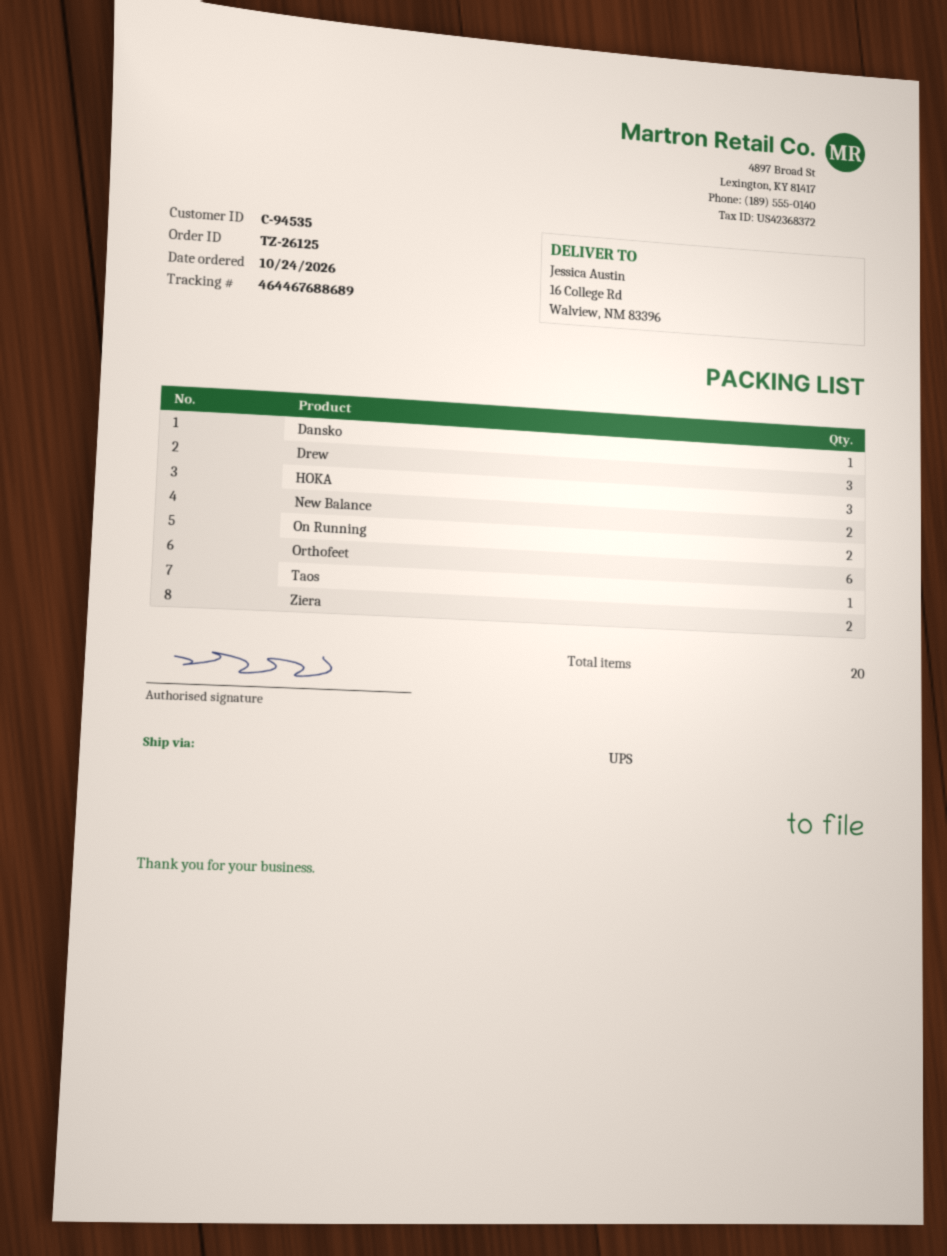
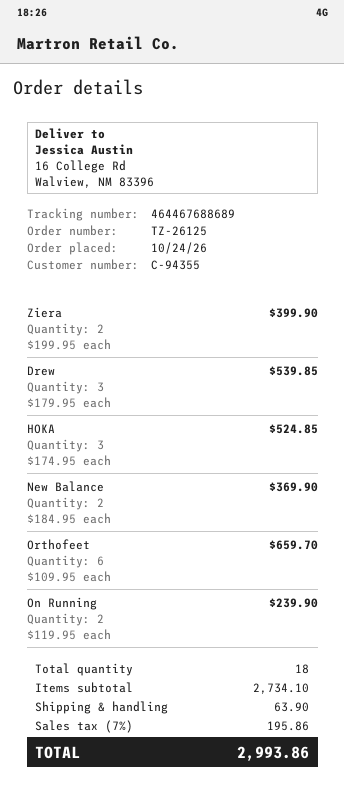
customer number: C-94535 -> C-94355
Dansko: 1 -> none
Taos: 1 -> none
total quantity: 20 -> 18

